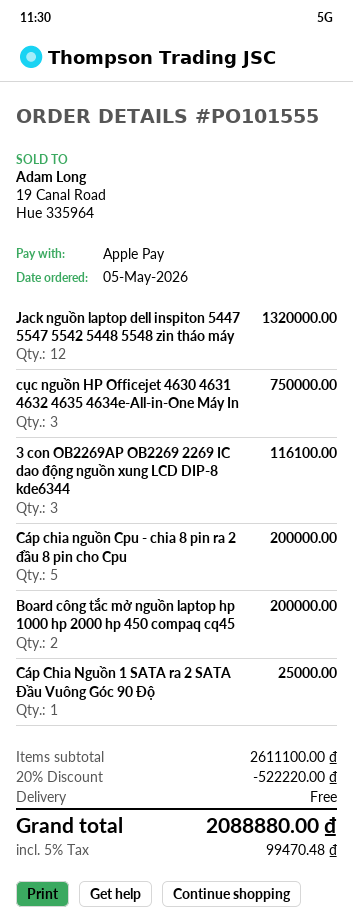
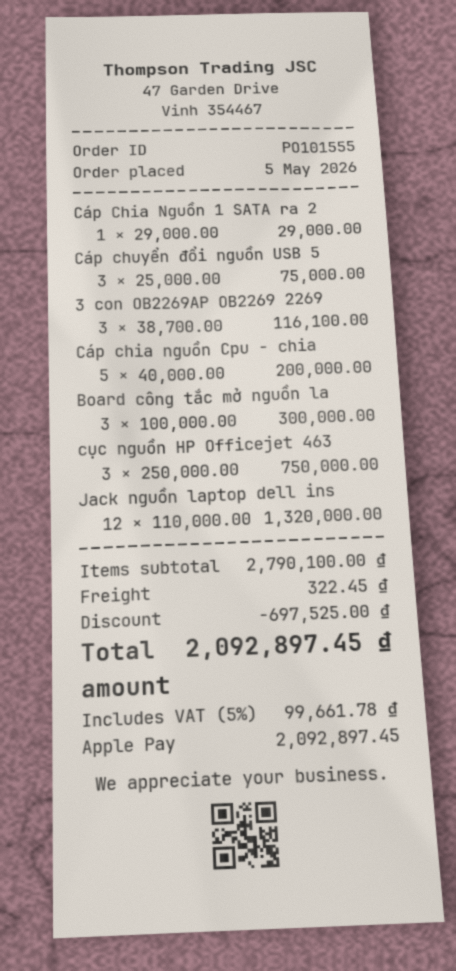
Board công tắc mở nguồn laptop hp 1000 hp 2000 hp 450 compaq cq45: 2 for 200000.00 -> 3 for 300000.00
Cáp Chia Nguồn 1 SATA ra 2 SATA Đầu Vuông Góc 90 Độ: 1 for 25000.00 -> 1 for 29000.00
Cáp chuyển đổi nguồn USB 5: none -> 3 for 75000.00
subtotal: 2611100.00 -> 2790100.00
discount: 522220.00 -> 697525.00
shipping: 0.00 -> 322.45
tax: 5% = 99470.48 -> 5% = 99661.78
total: 2088880.00 -> 2092897.45

